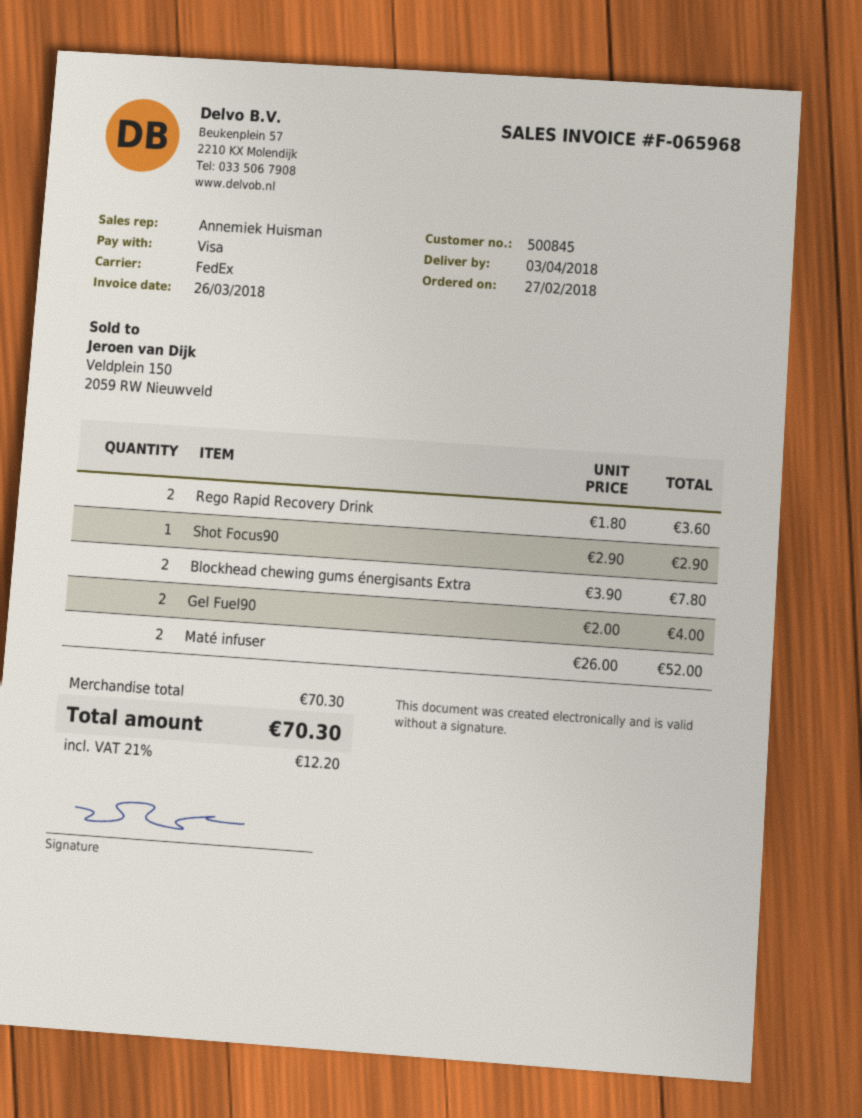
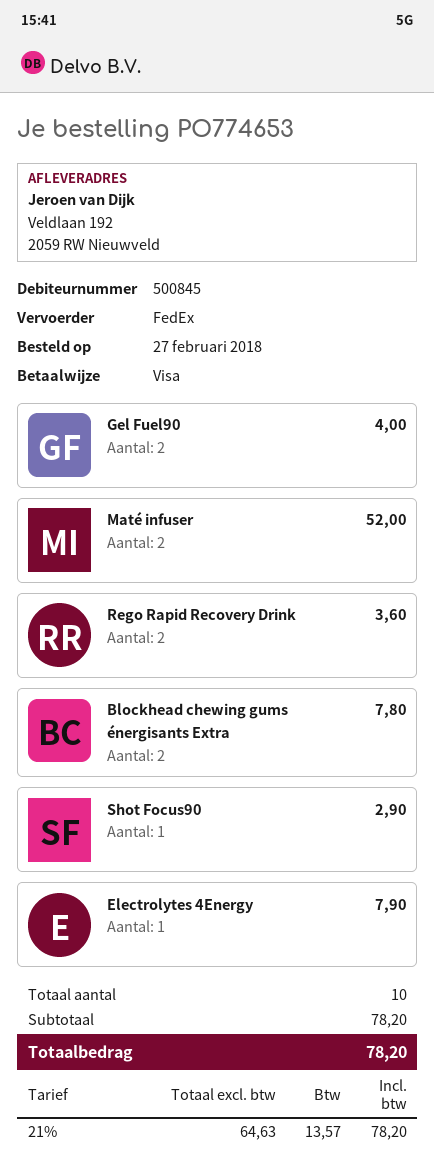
Electrolytes 4Energy: none -> 1 for 7.90
subtotal: 70.30 -> 78.20
tax: 21% = 12.20 -> 21% = 13.57
total: 70.30 -> 78.20

